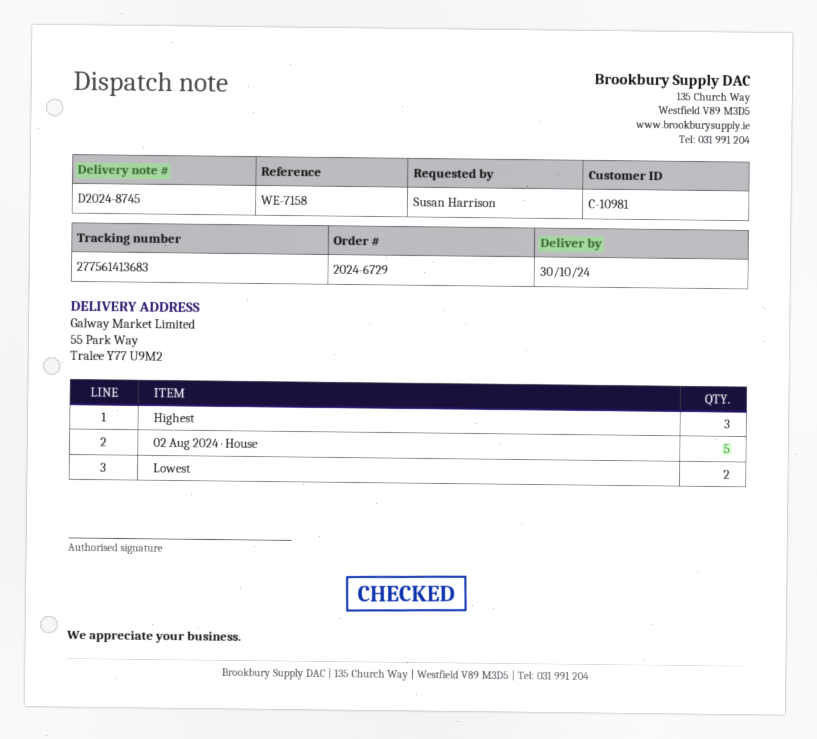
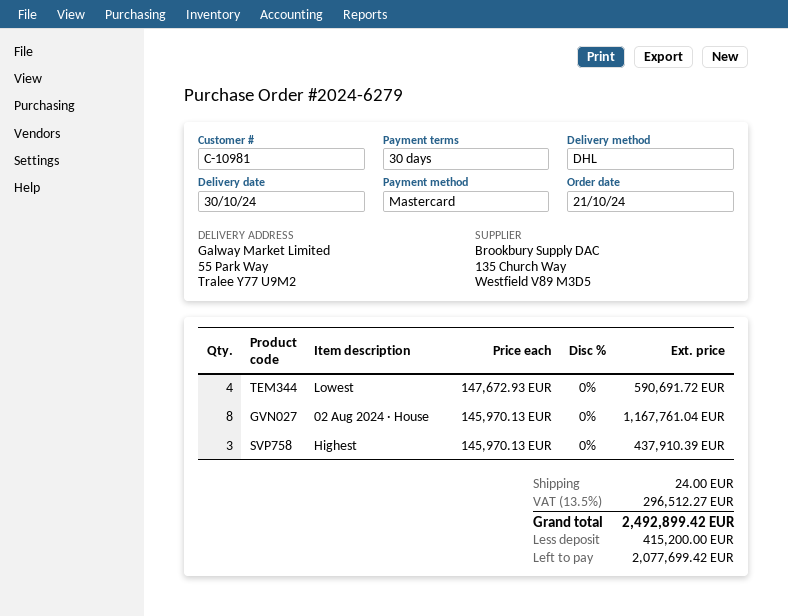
order number: 2024-6729 -> 2024-6279
02 Aug 2024 · House: 5 -> 8
Lowest: 2 -> 4

